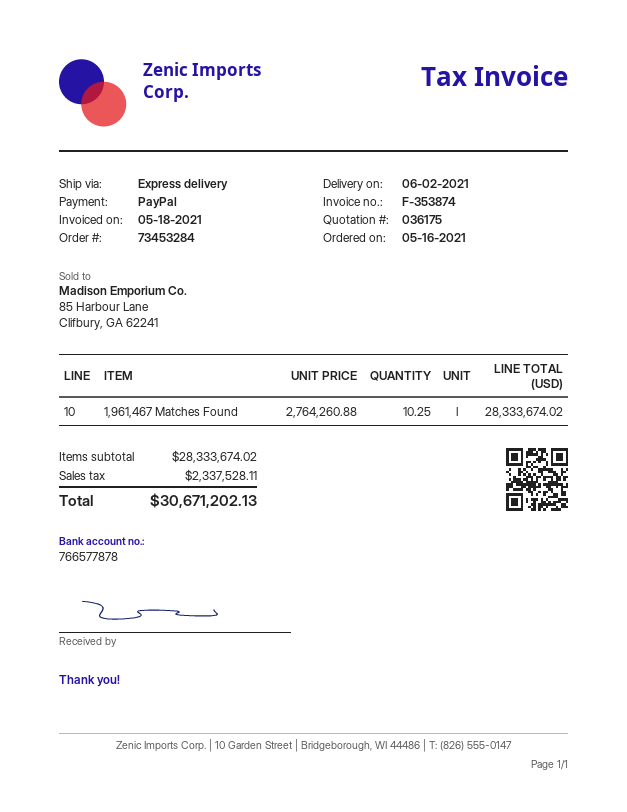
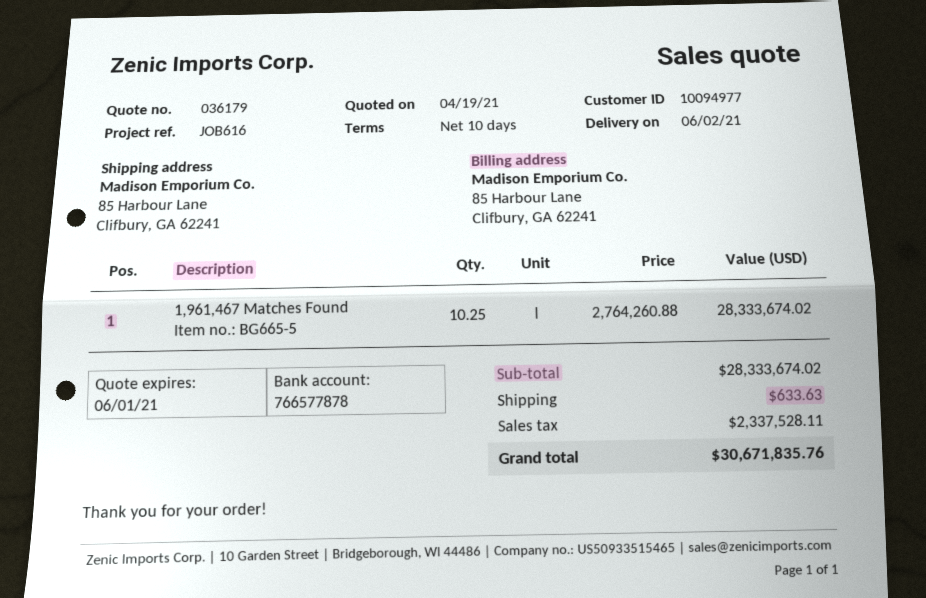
quote number: 036175 -> 036179
shipping: none -> 633.63
total: 30671202.13 -> 30671835.76

